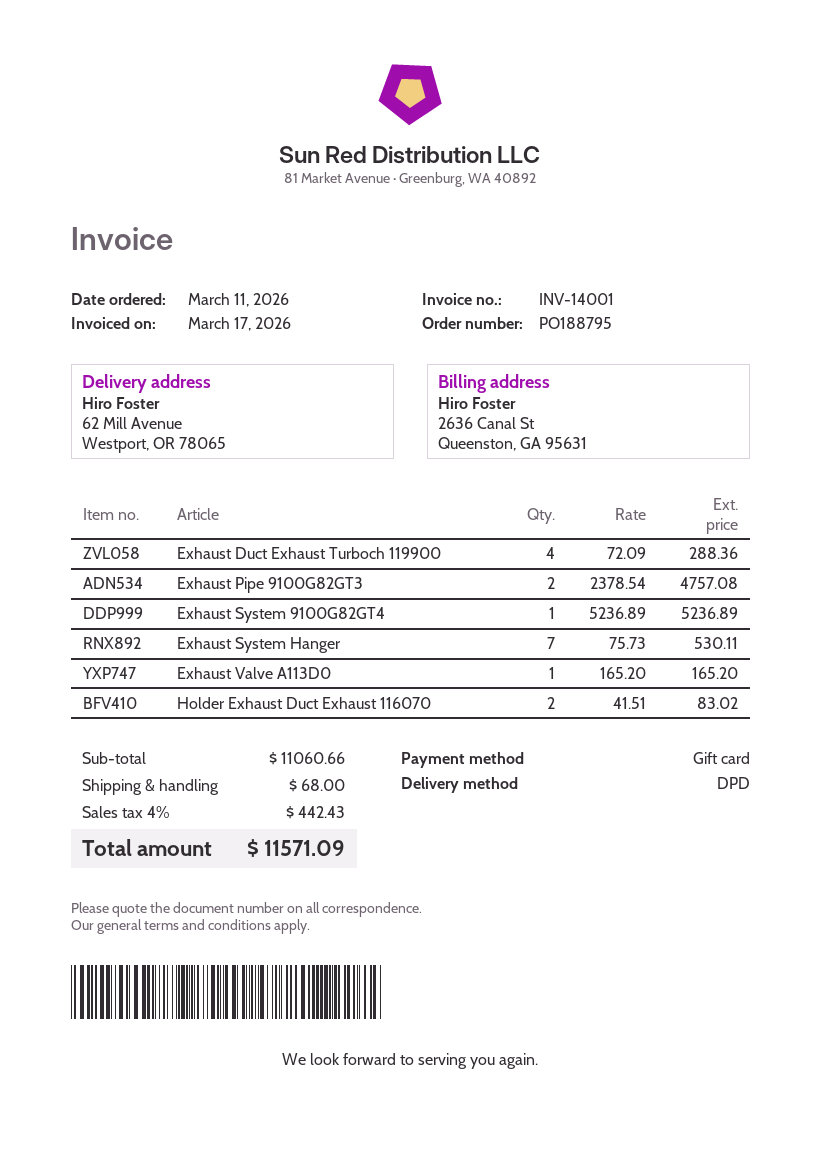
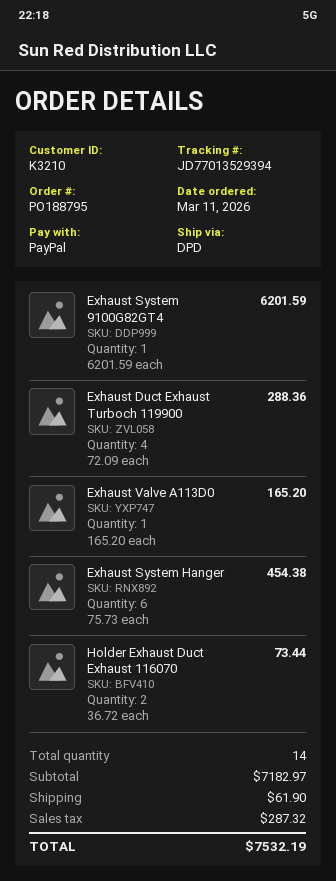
payment method: gift card -> PayPal
Exhaust Pipe 9100G82GT3: 2 x 2378.54 = 4757.08 -> none
Exhaust System 9100G82GT4: 1 x 5236.89 = 5236.89 -> 1 x 6201.59 = 6201.59
Exhaust System Hanger: 7 x 75.73 = 530.11 -> 6 x 75.73 = 454.38
Holder Exhaust Duct Exhaust 116070: 2 x 41.51 = 83.02 -> 2 x 36.72 = 73.44
subtotal: 11060.66 -> 7182.97
shipping: 68.00 -> 61.90
tax: 442.43 -> 287.32
total: 11571.09 -> 7532.19

